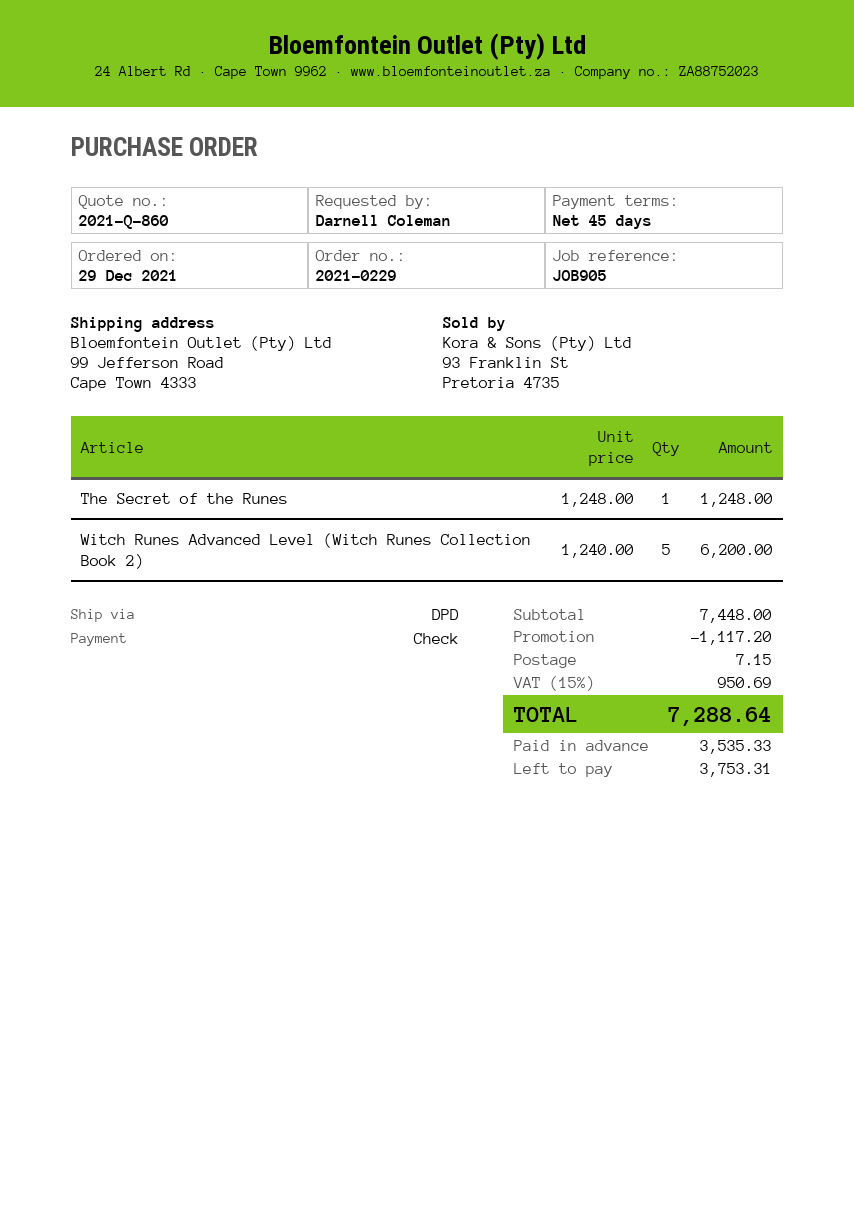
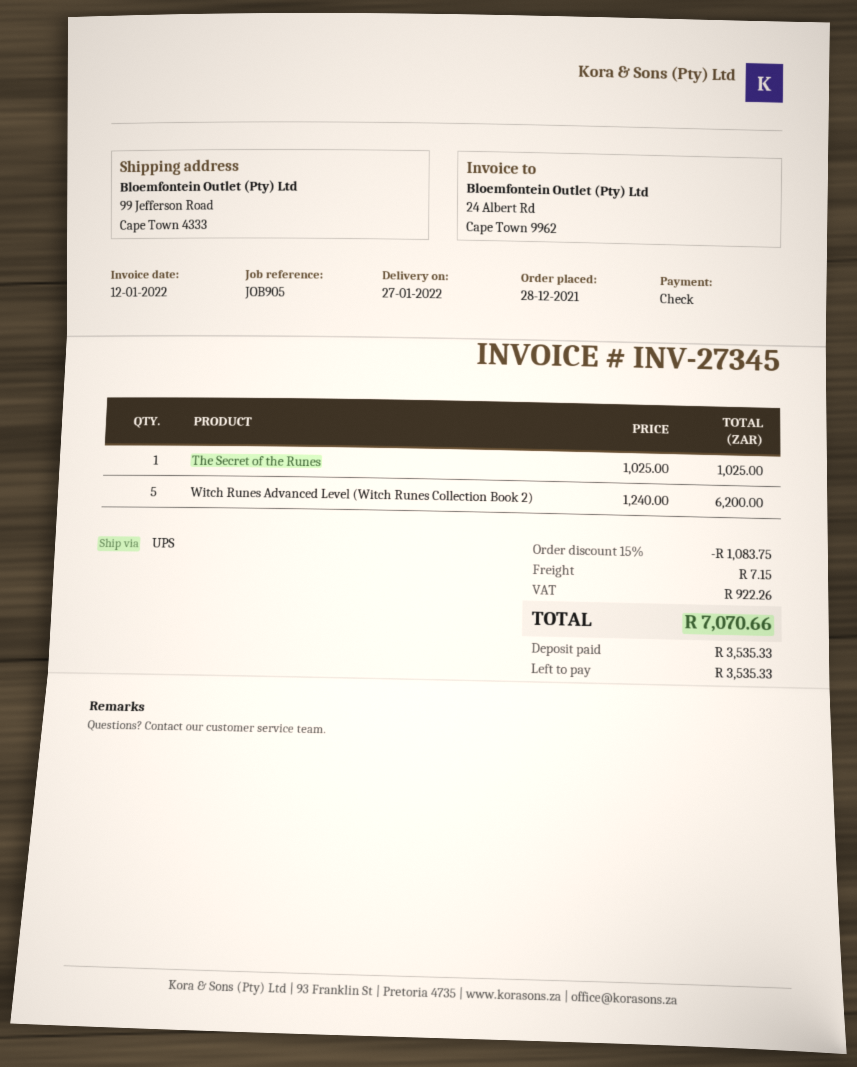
order date: 2021-12-29 -> 2021-12-28
shipping method: DPD -> UPS
The Secret of the Runes: 1 x 1248.00 = 1248.00 -> 1 x 1025.00 = 1025.00
discount: 1117.20 -> 1083.75
tax: 950.69 -> 922.26
total: 7288.64 -> 7070.66
balance: 3753.31 -> 3535.33

